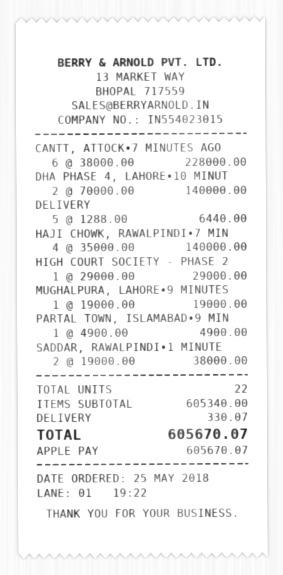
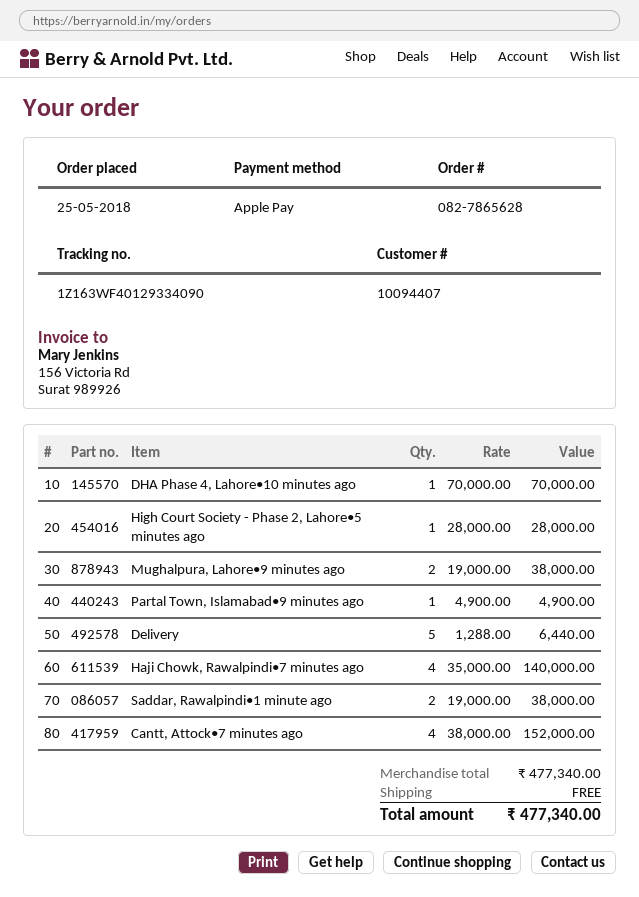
CANTT, ATTOCK•7 MINUTES AGO: 6 x 38000.00 = 228000.00 -> 4 x 38000.00 = 152000.00
DHA PHASE 4, LAHORE•10 MINUT: 2 x 70000.00 = 140000.00 -> 1 x 70000.00 = 70000.00
HIGH COURT SOCIETY - PHASE 2: 1 x 29000.00 = 29000.00 -> 1 x 28000.00 = 28000.00
MUGHALPURA, LAHORE•9 MINUTES: 1 x 19000.00 = 19000.00 -> 2 x 19000.00 = 38000.00
subtotal: 605340.00 -> 477340.00
shipping: 330.07 -> 0.00
total: 605670.07 -> 477340.00

